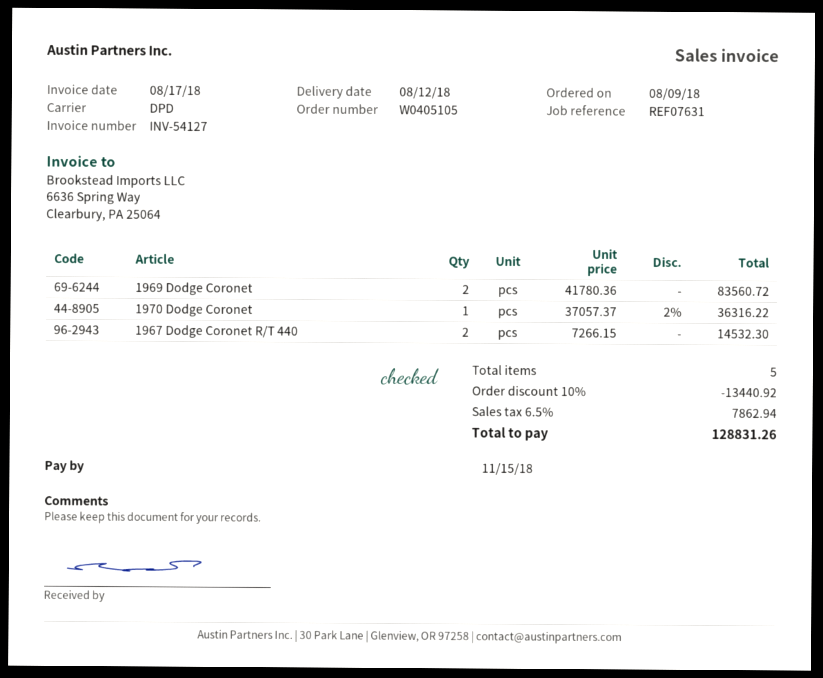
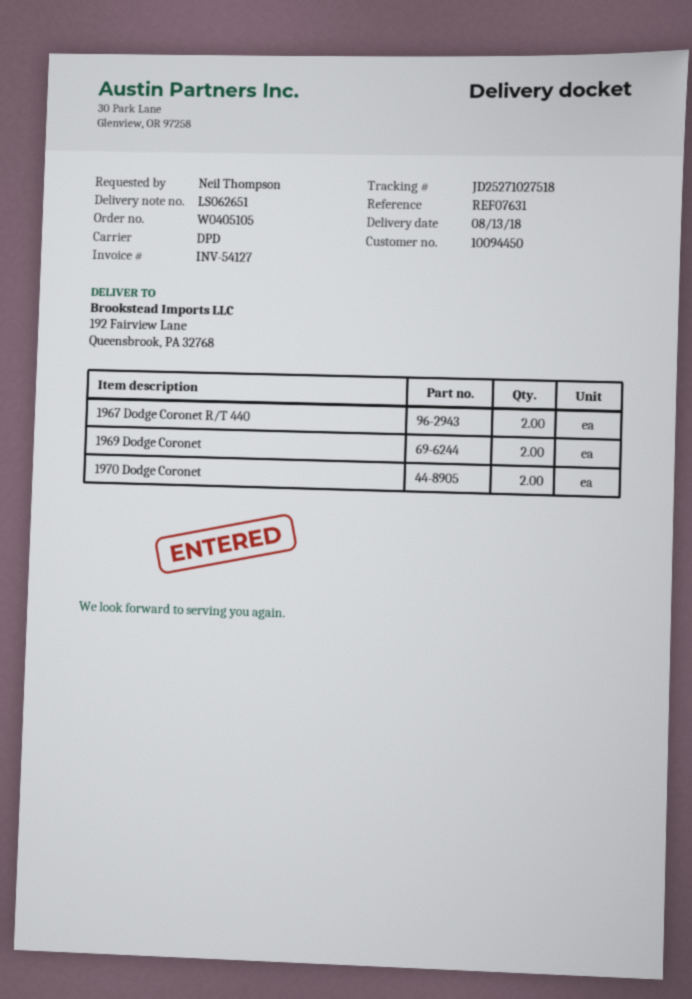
delivery date: 2018-08-12 -> 2018-08-13
1970 Dodge Coronet: 1 -> 2

